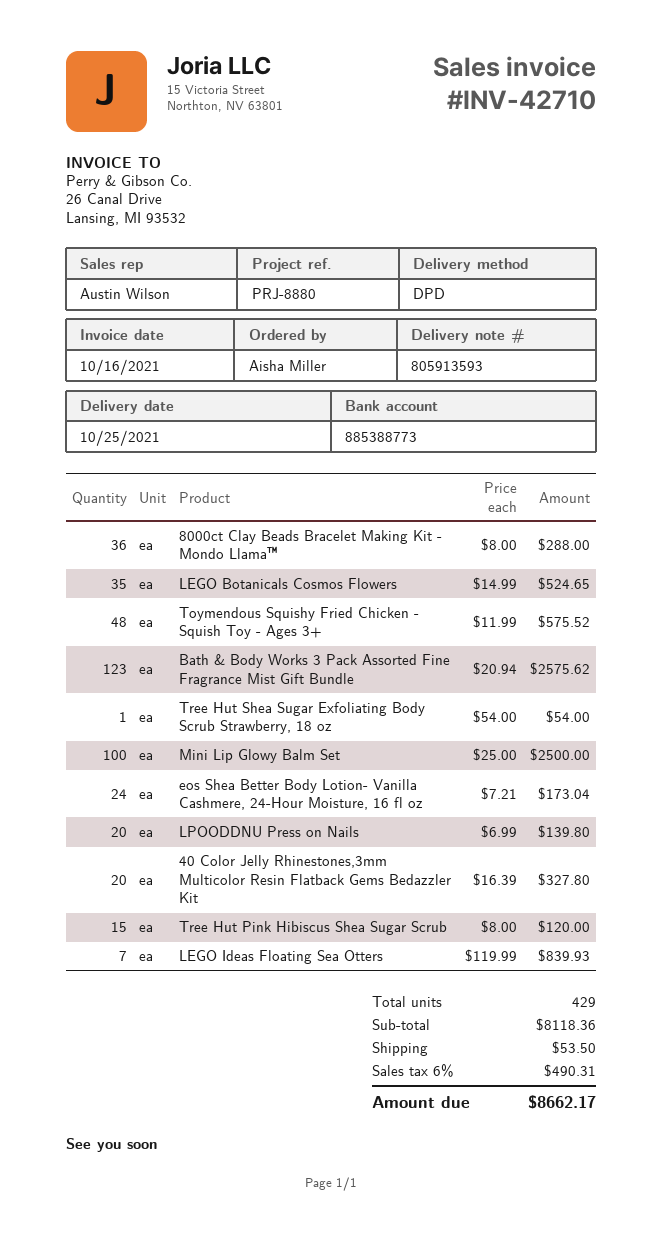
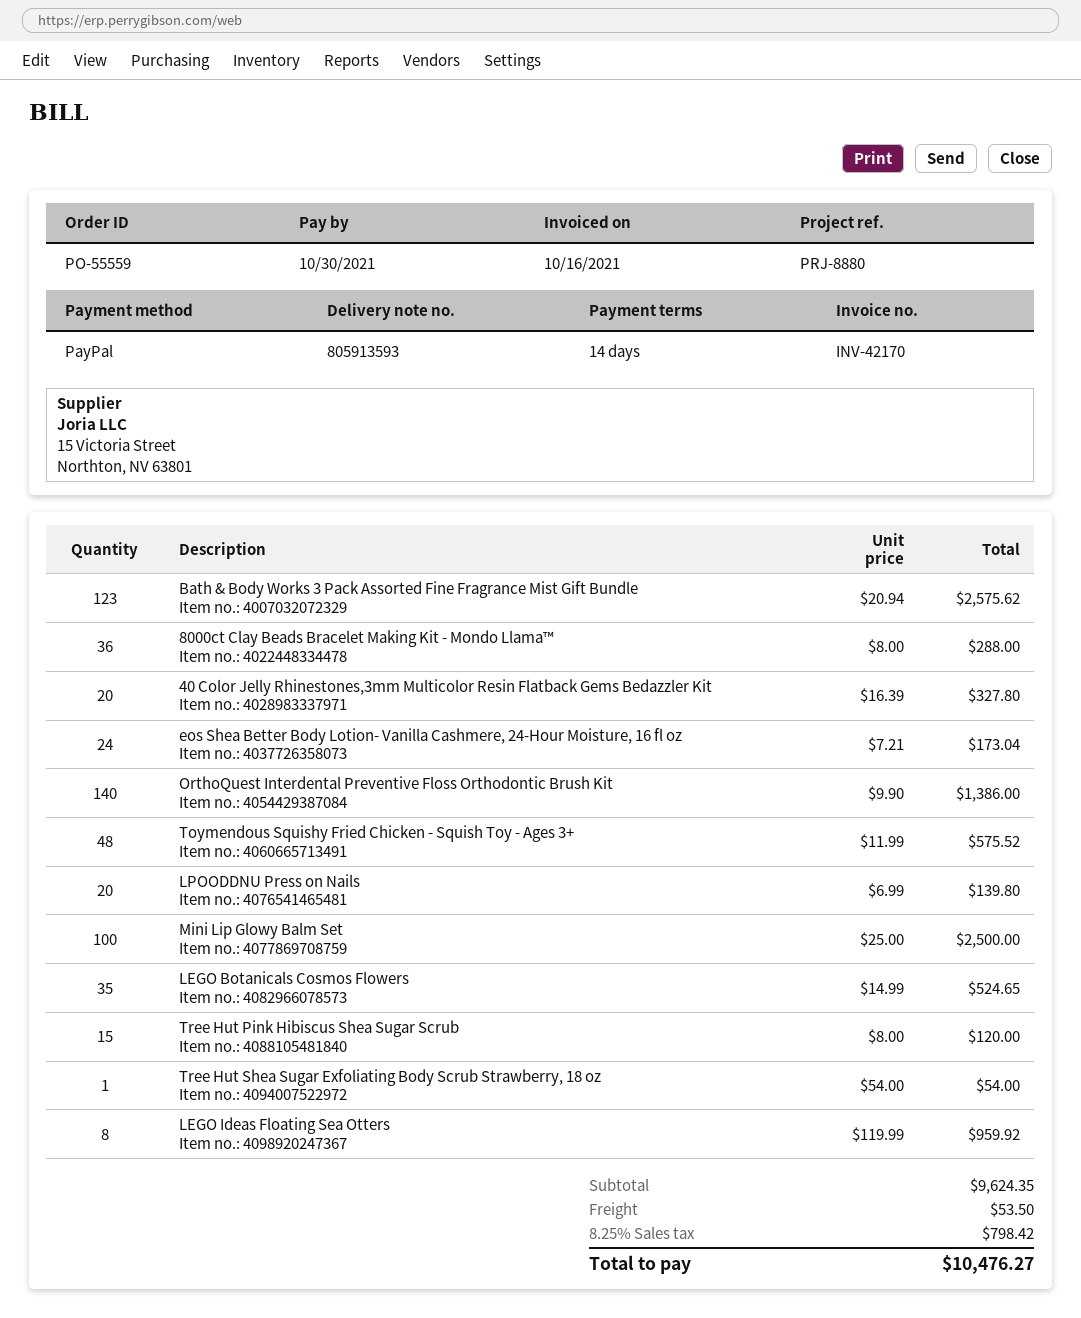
invoice number: INV-42710 -> INV-42170
LEGO Ideas Floating Sea Otters: 7 x 119.99 = 839.93 -> 8 x 119.99 = 959.92
OrthoQuest Interdental Preventive Floss Orthodontic Brush Kit: none -> 140 x 9.90 = 1386.00
subtotal: 8118.36 -> 9624.35
tax: 6% = 490.31 -> 8.25% = 798.42
total: 8662.17 -> 10476.27

